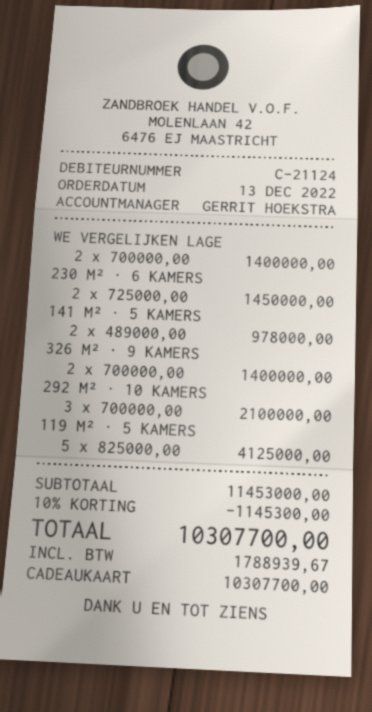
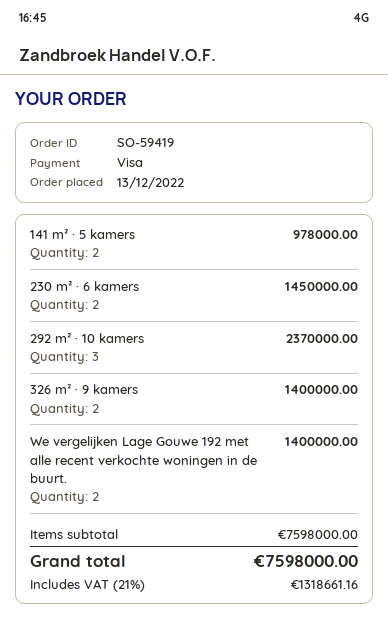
payment method: gift card -> Visa
292 M² · 10 KAMERS: 3 for 2100000.00 -> 3 for 2370000.00
119 M² · 5 KAMERS: 5 for 4125000.00 -> none
subtotal: 11453000.00 -> 7598000.00
discount: 10% = 1145300.00 -> none
tax: 1788939.67 -> 1318661.16
total: 10307700.00 -> 7598000.00

